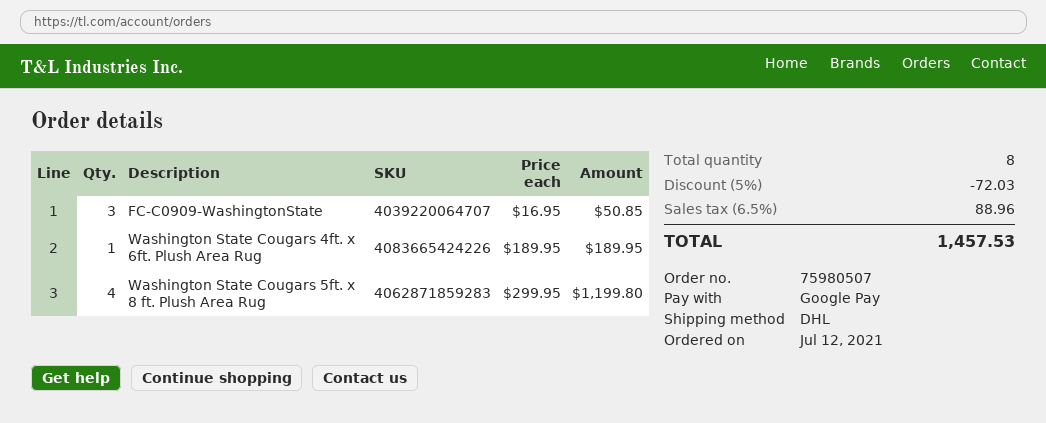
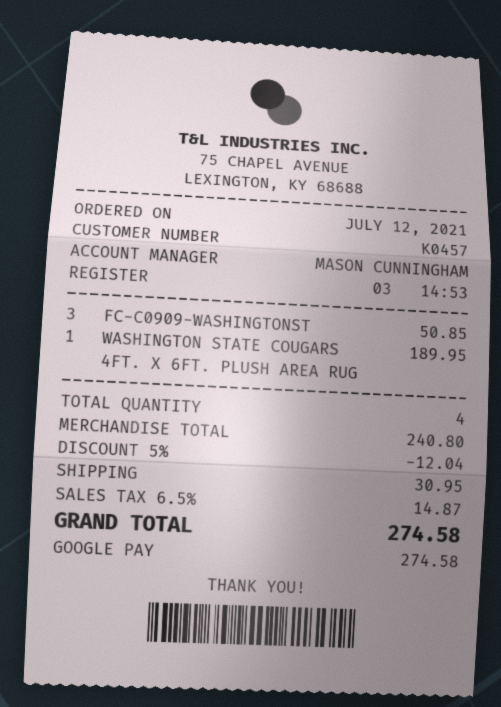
Washington State Cougars 5ft. x 8 ft. Plush Area Rug: 4 for 1199.80 -> none
total quantity: 8 -> 4
discount: 5% = 72.03 -> 5% = 12.04
shipping: none -> 30.95
tax: 6.5% = 88.96 -> 6.5% = 14.87
total: 1457.53 -> 274.58

